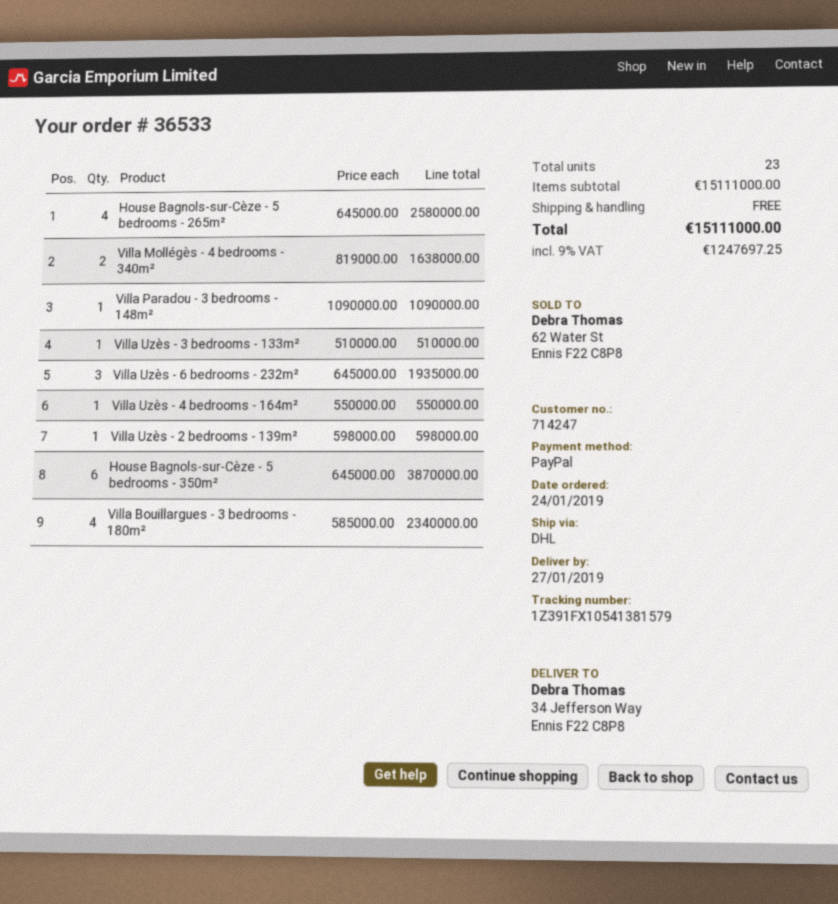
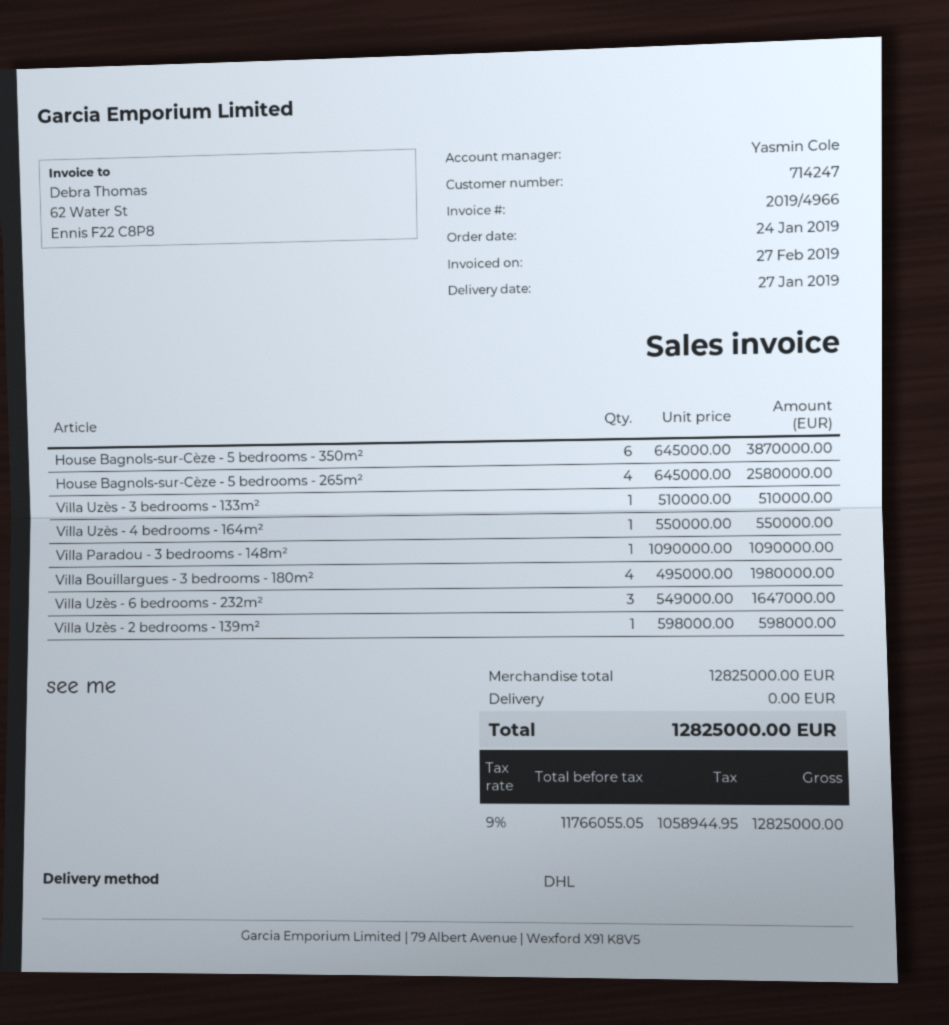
Villa Mollégès - 4 bedrooms - 340m²: 2 x 819000.00 = 1638000.00 -> none
Villa Uzès - 6 bedrooms - 232m²: 3 x 645000.00 = 1935000.00 -> 3 x 549000.00 = 1647000.00
Villa Bouillargues - 3 bedrooms - 180m²: 4 x 585000.00 = 2340000.00 -> 4 x 495000.00 = 1980000.00
subtotal: 15111000.00 -> 12825000.00
tax: 9% = 1247697.25 -> 9% = 1058944.95
total: 15111000.00 -> 12825000.00

